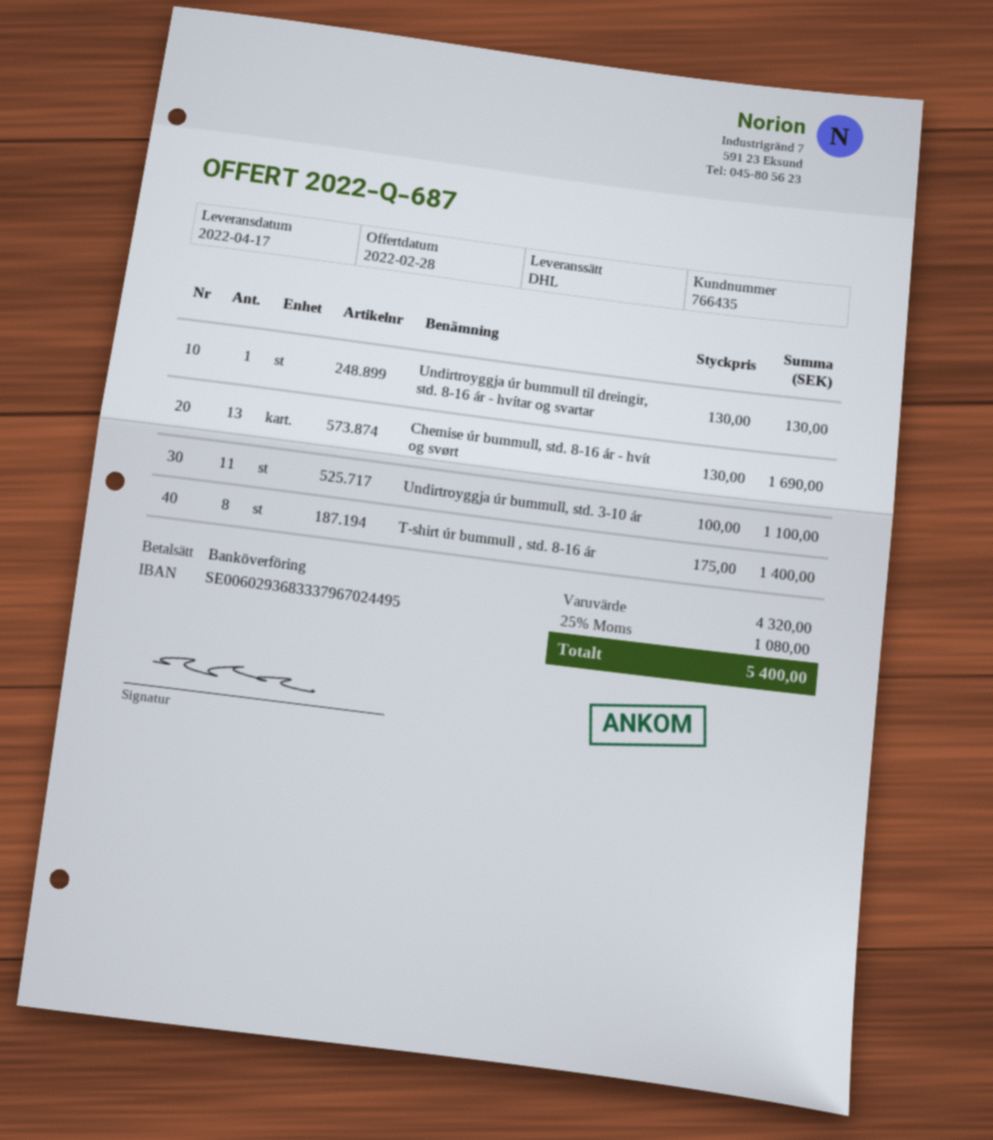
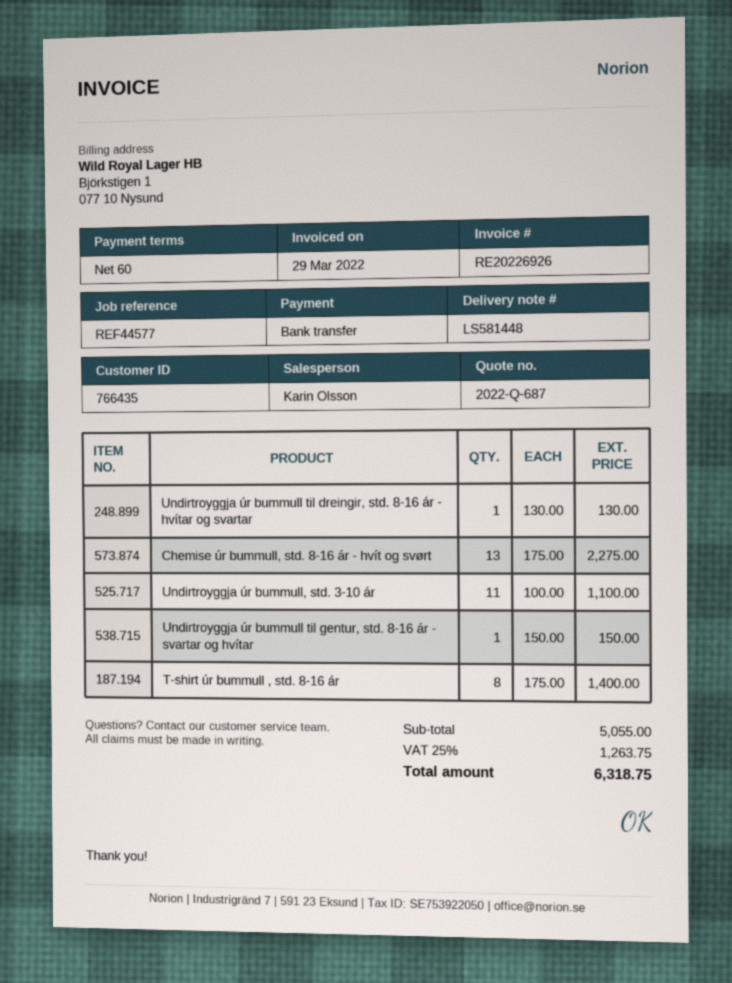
Chemise úr bummull, std. 8-16 ár - hvít og svørt: 13 x 130.00 = 1690.00 -> 13 x 175.00 = 2275.00
Undirtroyggja úr bummull til gentur, std. 8-16 ár - svartar og hvítar: none -> 1 x 150.00 = 150.00
subtotal: 4320.00 -> 5055.00
tax: 25% = 1080.00 -> 25% = 1263.75
total: 5400.00 -> 6318.75

